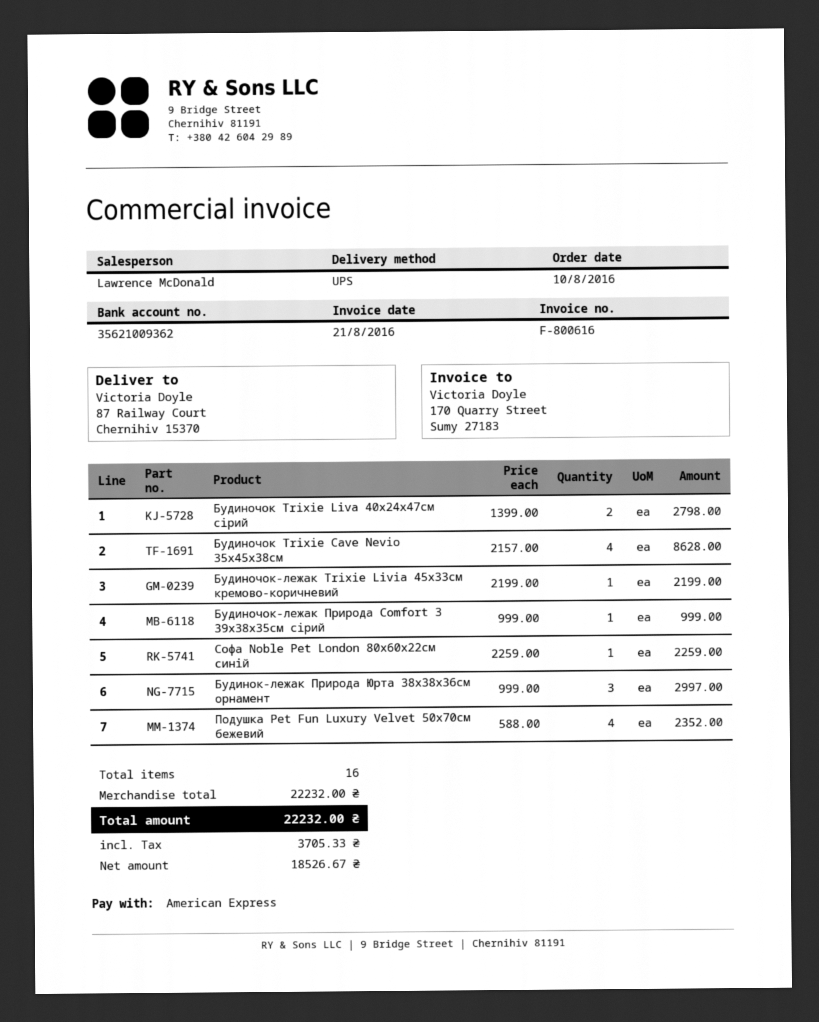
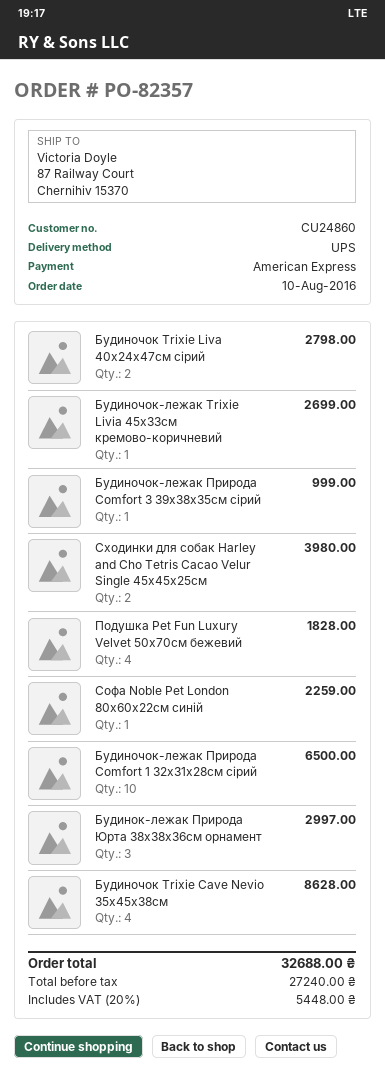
Будиночок-лежак Trixie Livia 45х33см кремово-коричневий: 1 for 2199.00 -> 1 for 2699.00
Подушка Pet Fun Luxury Velvet 50х70см бежевий: 4 for 2352.00 -> 4 for 1828.00
Сходинки для собак Harley and Cho Tetris Cacao Velur Single 45х45х25см: none -> 2 for 3980.00
Будиночок-лежак Природа Comfort 1 32х31х28см сірий: none -> 10 for 6500.00
net: 18526.67 -> 27240.00
tax: 3705.33 -> 5448.00
total: 22232.00 -> 32688.00

